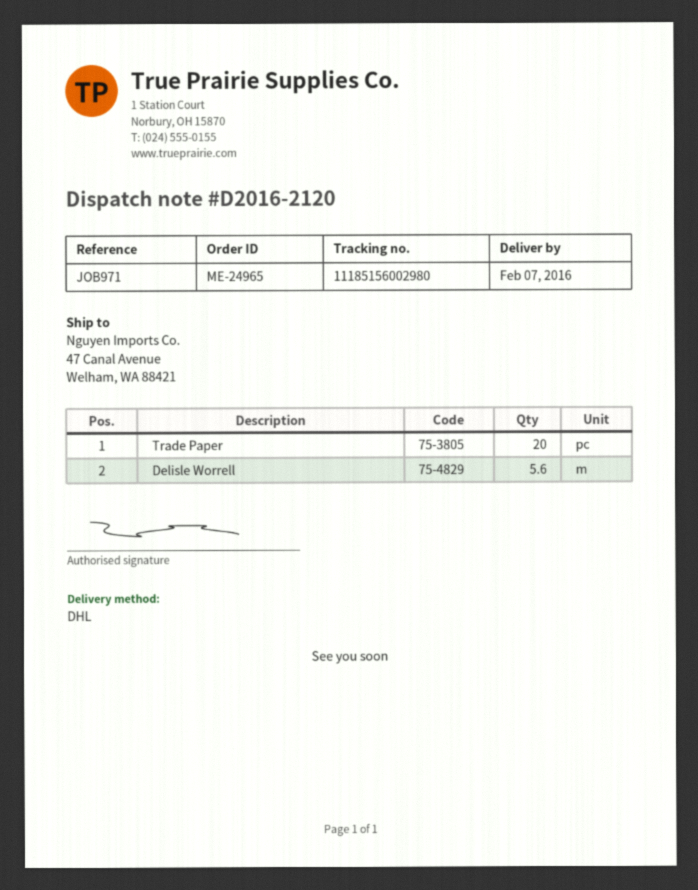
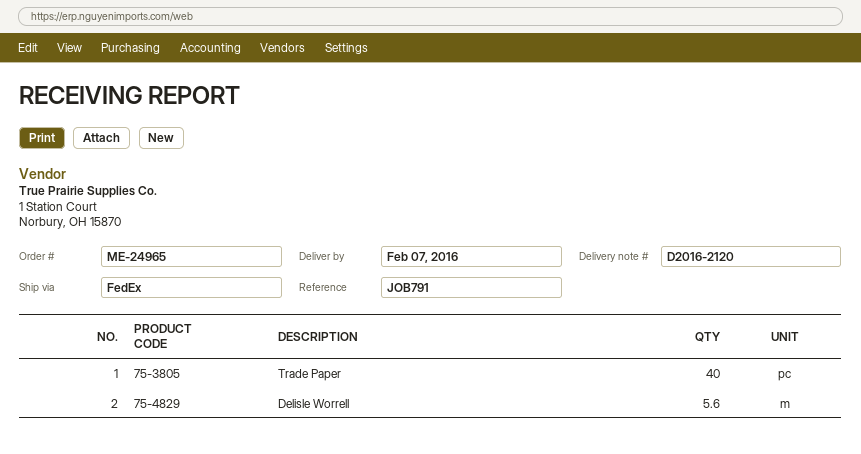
reference: JOB971 -> JOB791
shipping method: DHL -> FedEx
Trade Paper: 20 -> 40

